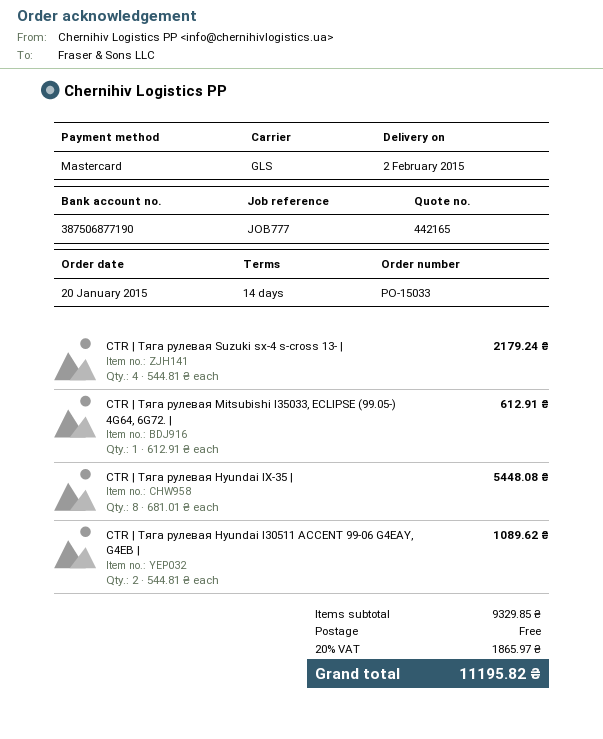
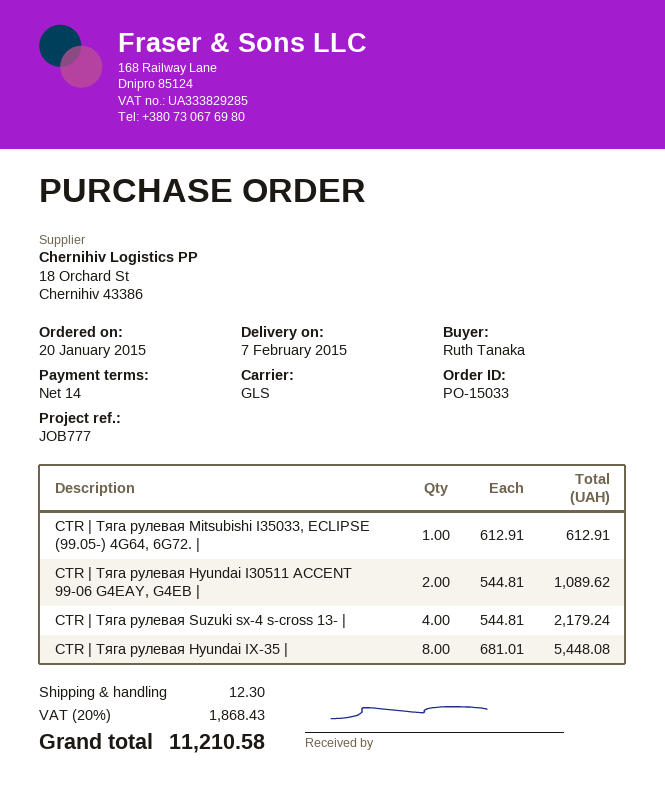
delivery date: 2015-02-02 -> 2015-02-07
shipping: 0.00 -> 12.30
tax: 20% = 1865.97 -> 20% = 1868.43
total: 11195.82 -> 11210.58

